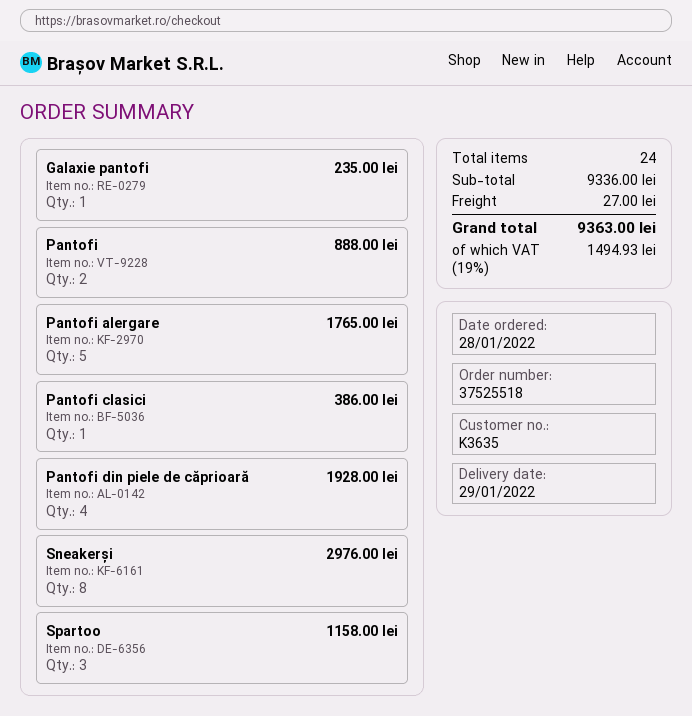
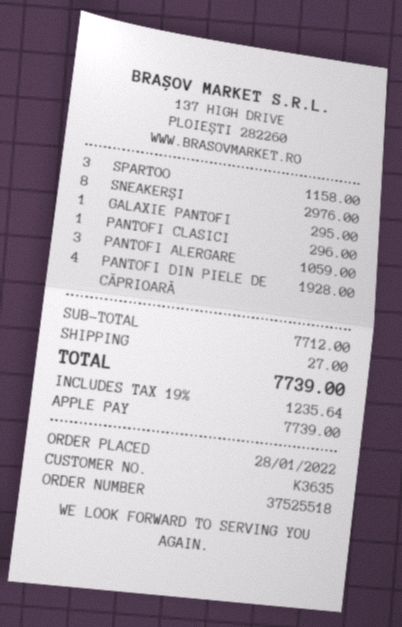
Galaxie pantofi: 1 for 235.00 -> 1 for 295.00
Pantofi: 2 for 888.00 -> none
Pantofi alergare: 5 for 1765.00 -> 3 for 1059.00
Pantofi clasici: 1 for 386.00 -> 1 for 296.00
subtotal: 9336.00 -> 7712.00
tax: 19% = 1494.93 -> 19% = 1235.64
total: 9363.00 -> 7739.00

